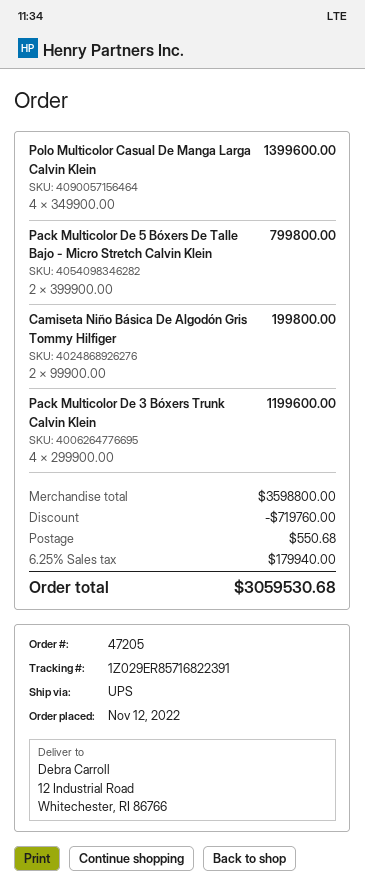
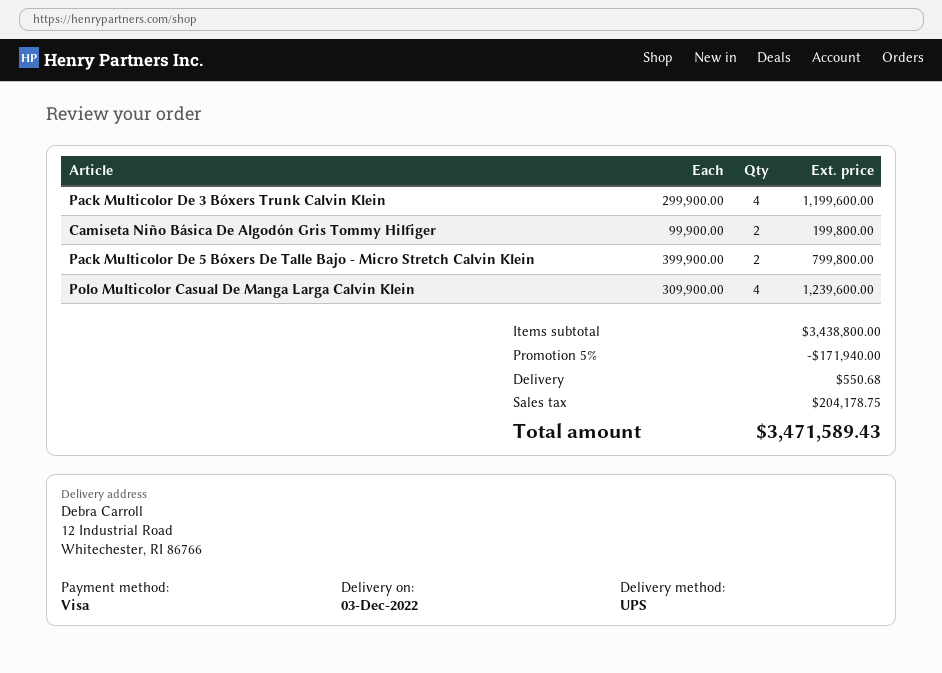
Polo Multicolor Casual De Manga Larga Calvin Klein: 4 x 349900.00 = 1399600.00 -> 4 x 309900.00 = 1239600.00
subtotal: 3598800.00 -> 3438800.00
discount: 719760.00 -> 171940.00
tax: 179940.00 -> 204178.75
total: 3059530.68 -> 3471589.43

